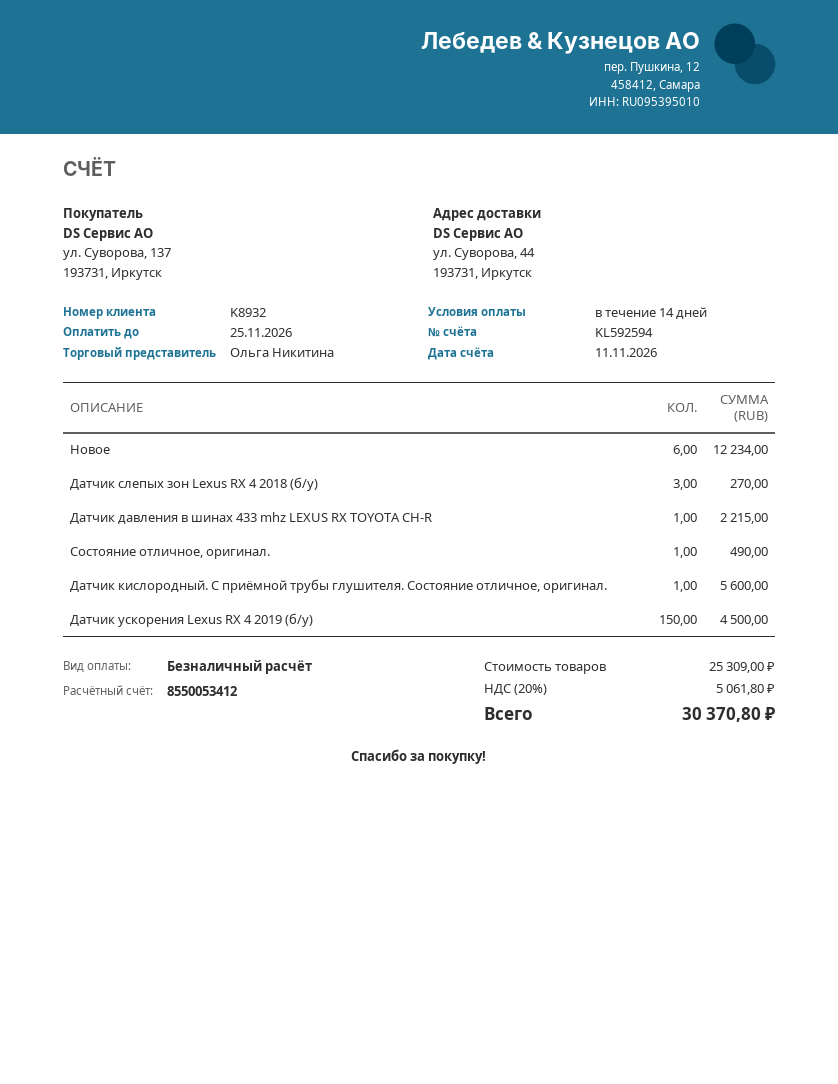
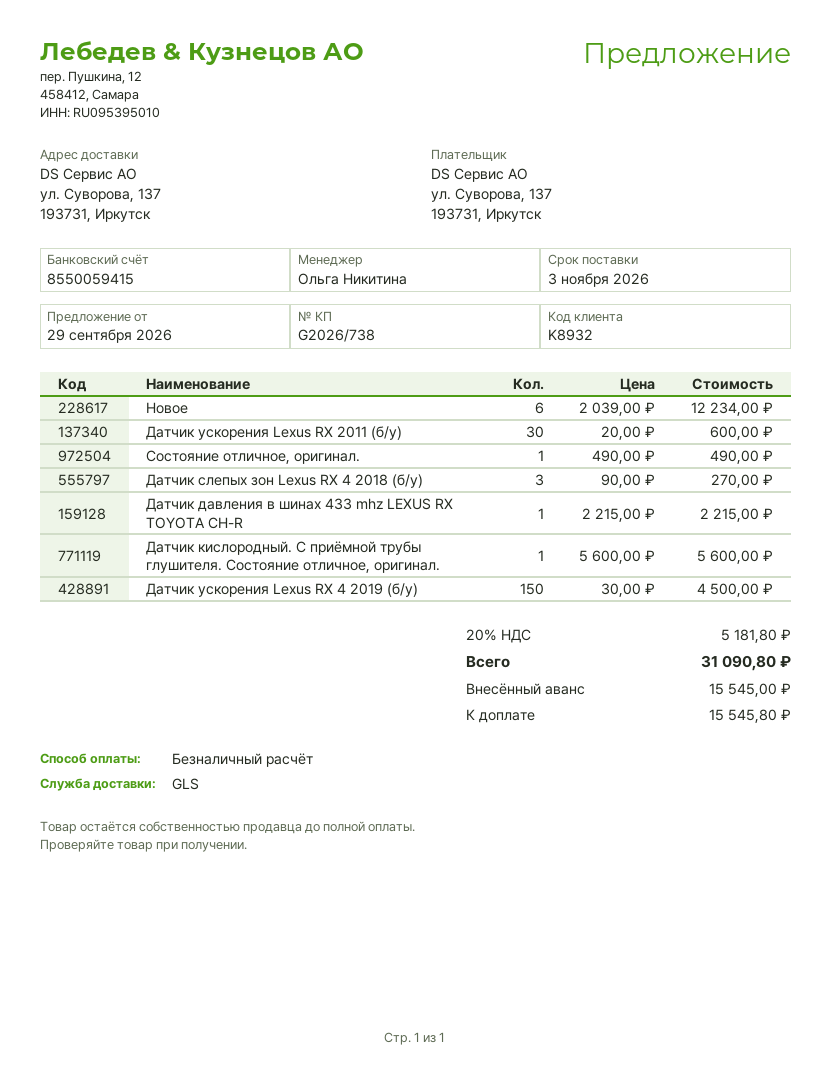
bank account: 8550053412 -> 8550059415
ship to: ул. Суворова, 44, 193731, Иркутск -> ул. Суворова, 137, 193731, Иркутск
Датчик ускорения Lexus RX 2011 (б/у): none -> 30 for 600.00
tax: 20% = 5061.80 -> 20% = 5181.80
total: 30370.80 -> 31090.80

